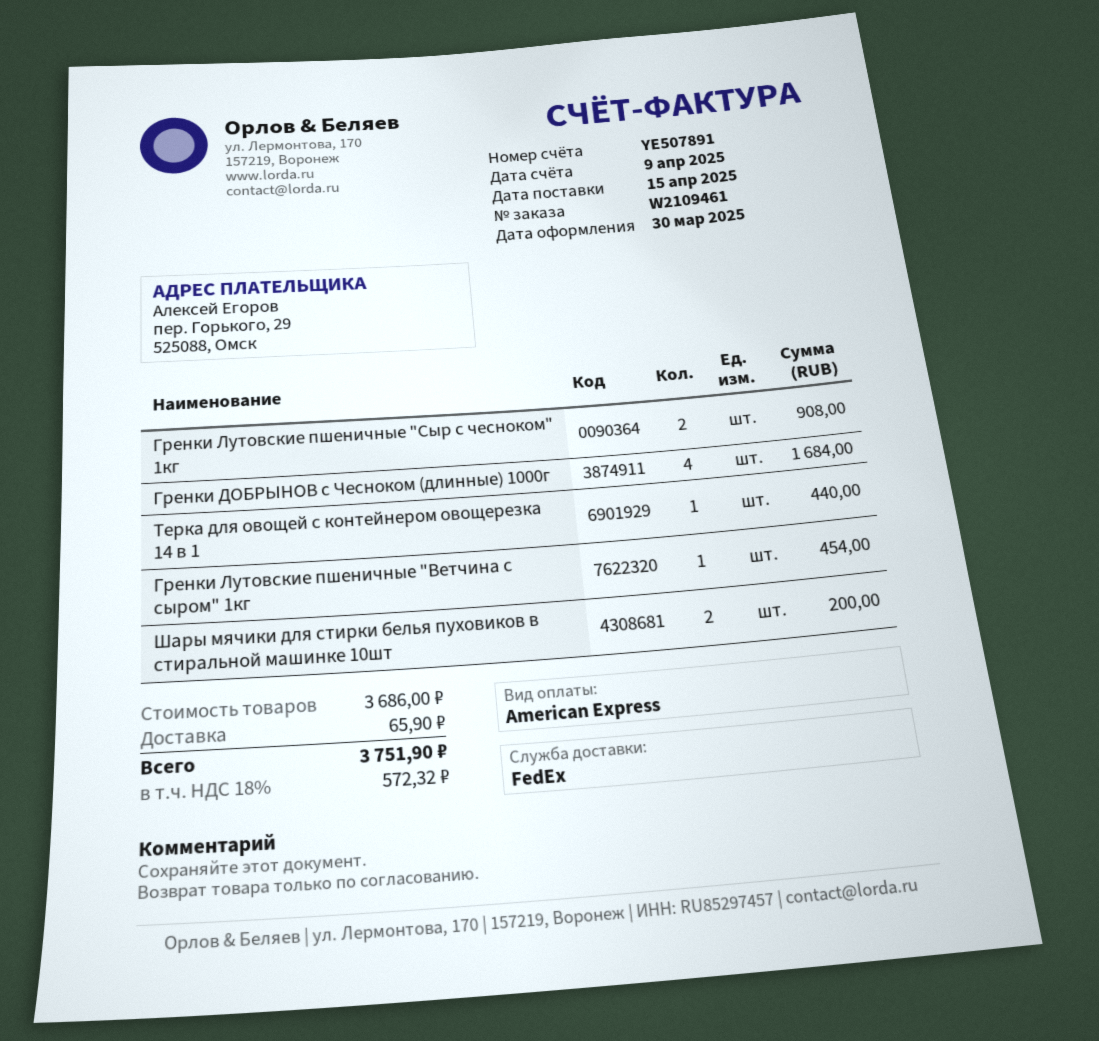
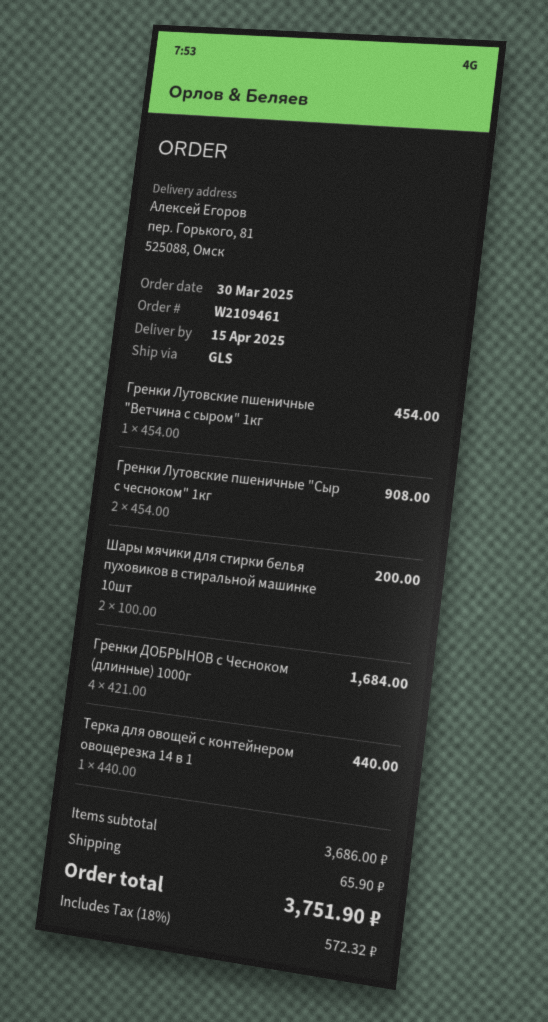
shipping method: FedEx -> GLS

